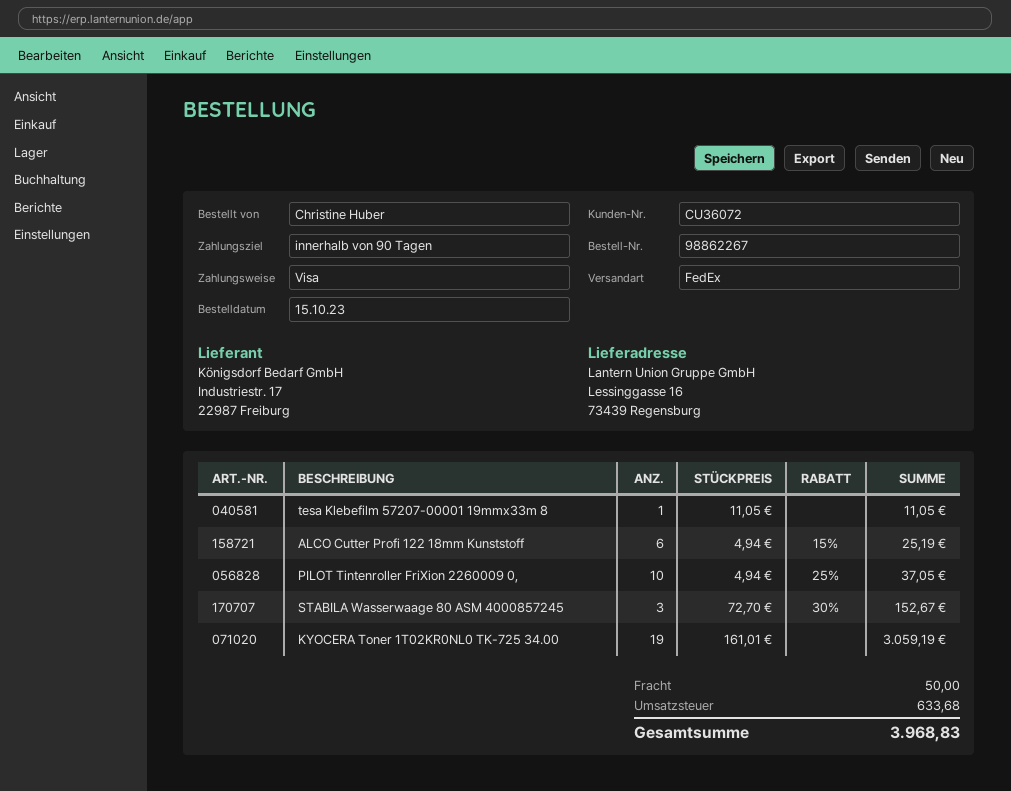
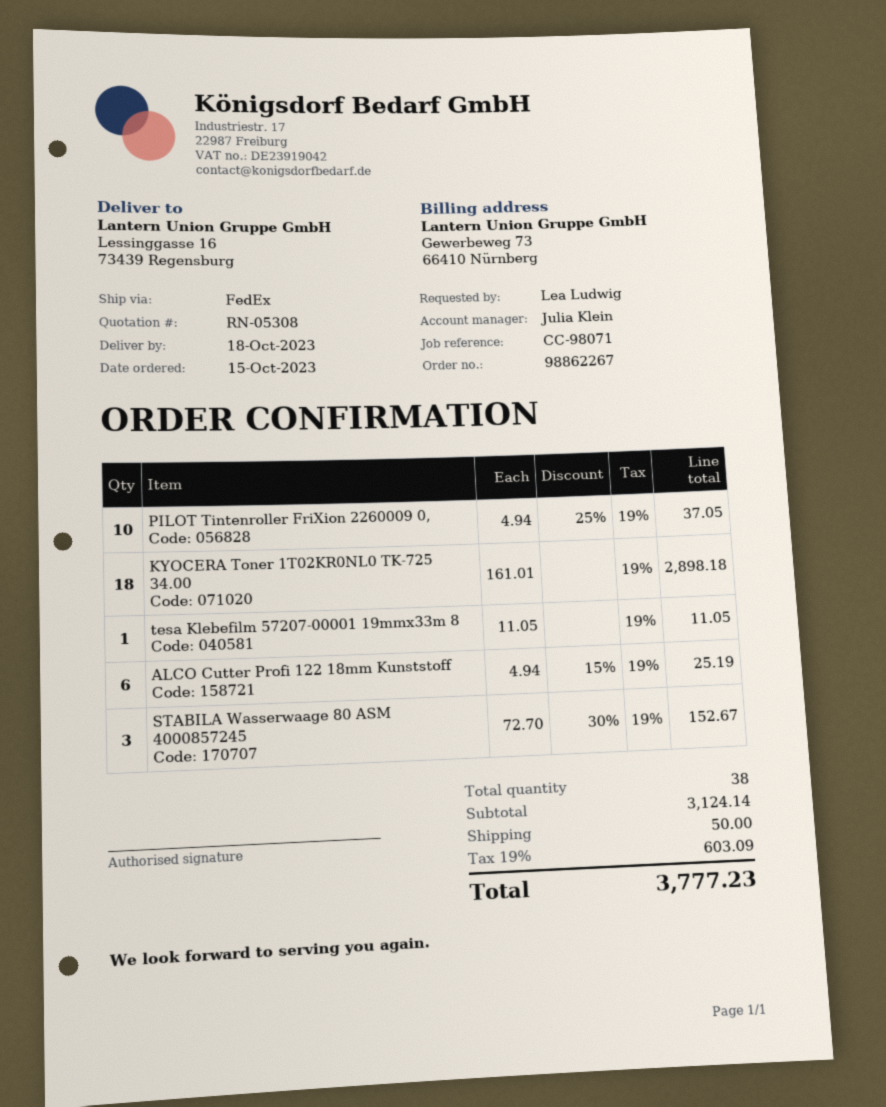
ordered by: Christine Huber -> Lea Ludwig
KYOCERA Toner 1T02KR0NL0 TK-725 34.00: 19 x 161.01 = 3059.19 -> 18 x 161.01 = 2898.18
tax: 633.68 -> 603.09
total: 3968.83 -> 3777.23

